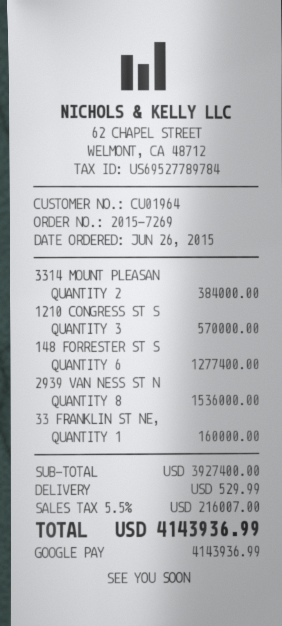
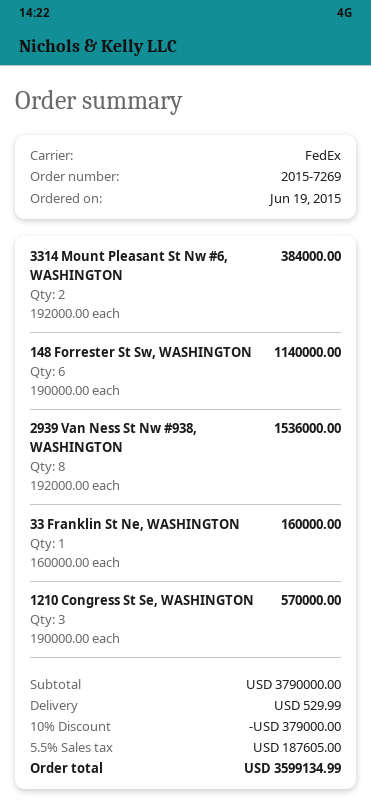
order date: 2015-06-26 -> 2015-06-19
148 FORRESTER ST S: 6 for 1277400.00 -> 6 for 1140000.00
subtotal: 3927400.00 -> 3790000.00
discount: none -> 10% = 379000.00
tax: 5.5% = 216007.00 -> 5.5% = 187605.00
total: 4143936.99 -> 3599134.99

